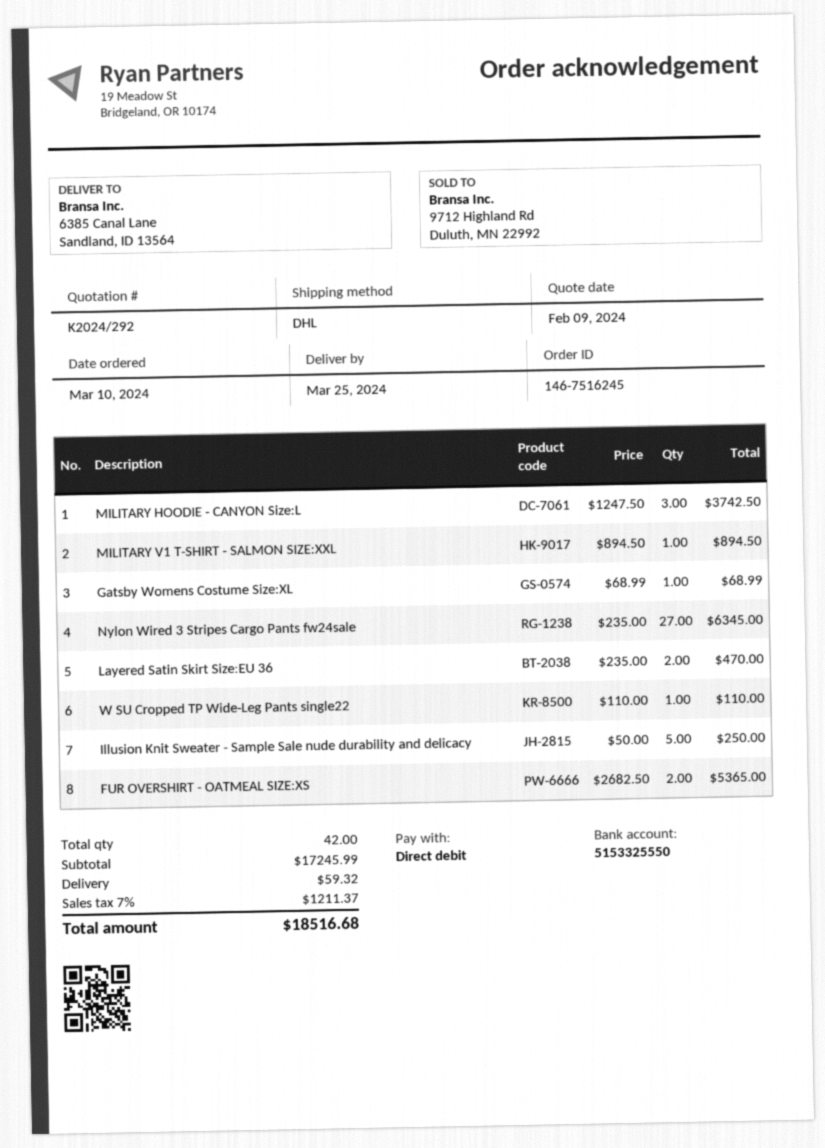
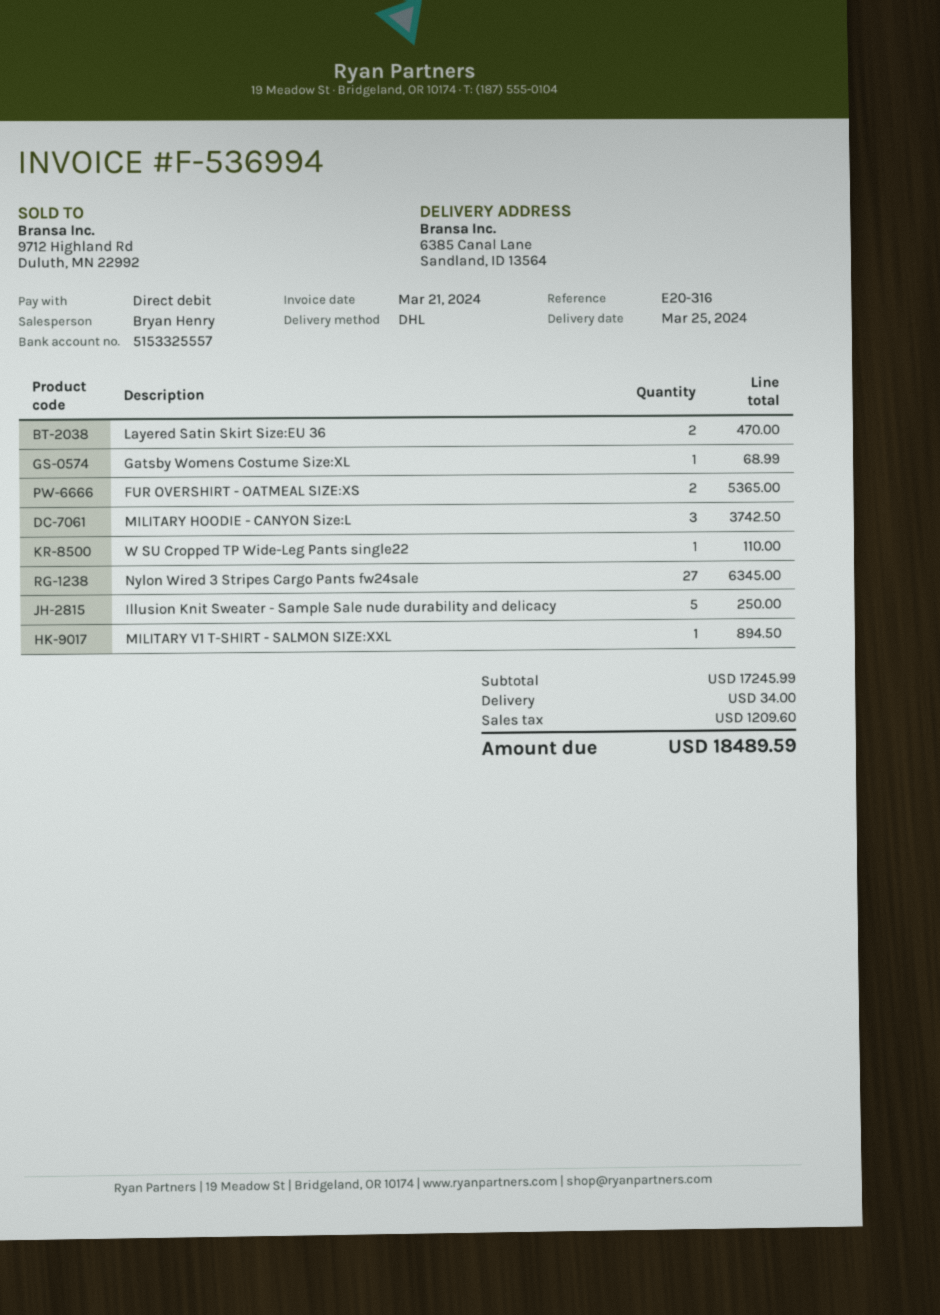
bank account: 5153325550 -> 5153325557
shipping: 59.32 -> 34.00
tax: 1211.37 -> 1209.60
total: 18516.68 -> 18489.59

